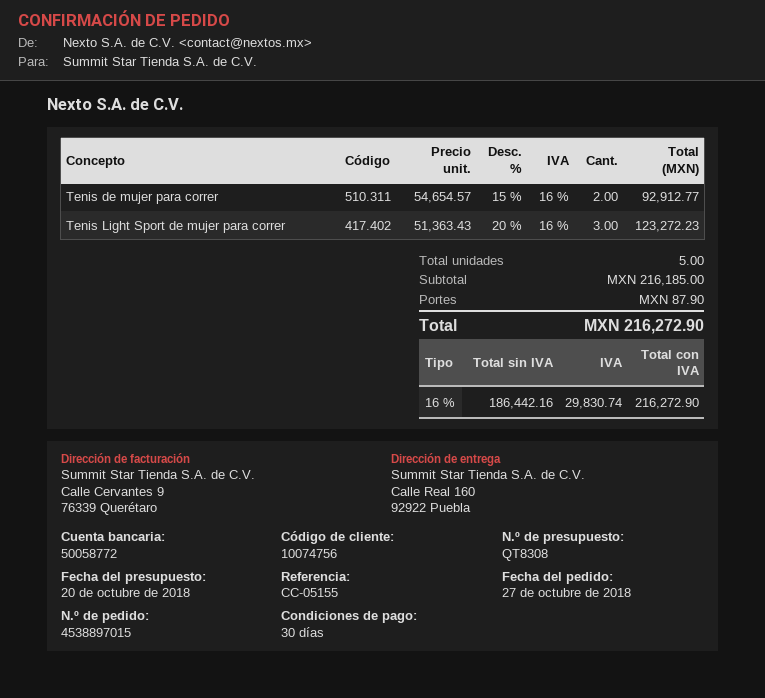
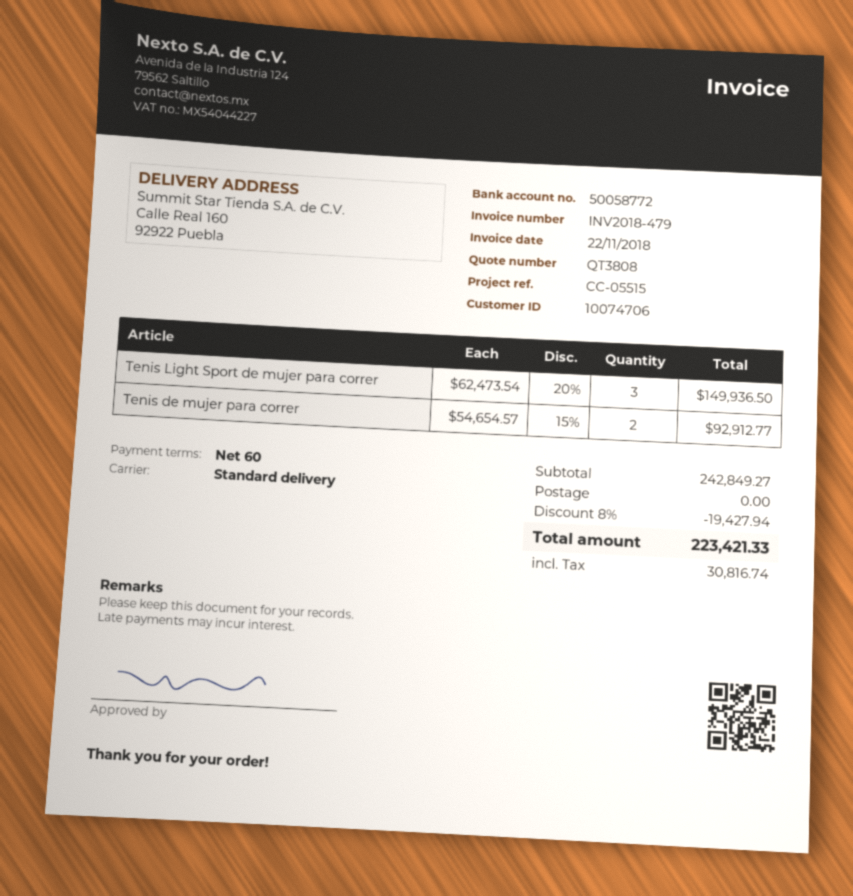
quote number: QT8308 -> QT3808
payment terms: 30 days -> 60 days
customer number: 10074756 -> 10074706
reference: CC-05155 -> CC-05515
Tenis Light Sport de mujer para correr: 3 x 51363.43 - 20% = 123272.23 -> 3 x 62473.54 - 20% = 149936.50
subtotal: 216185.00 -> 242849.27
discount: none -> 8% = 19427.94
shipping: 87.90 -> 0.00
tax: 29830.74 -> 30816.74
total: 216272.90 -> 223421.33

